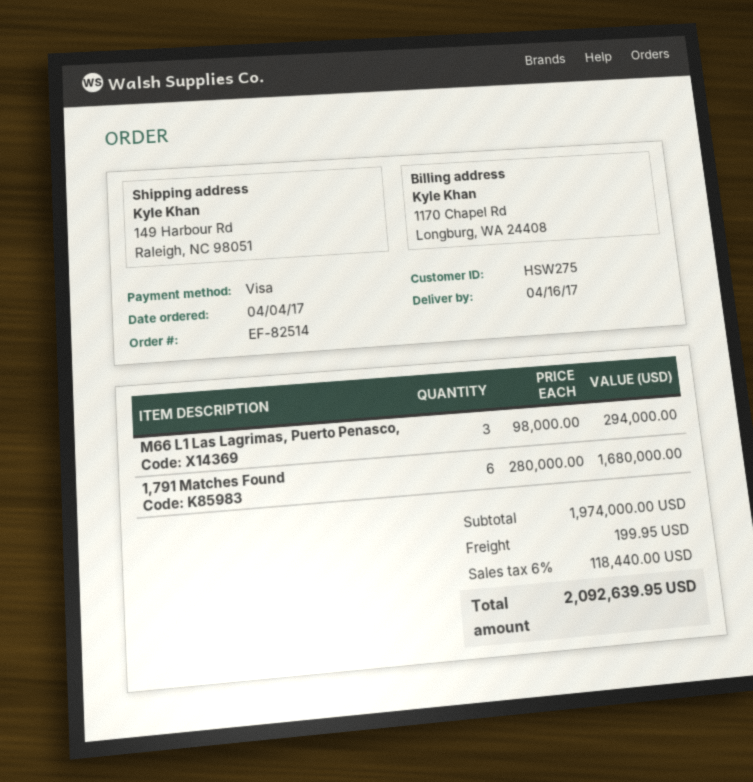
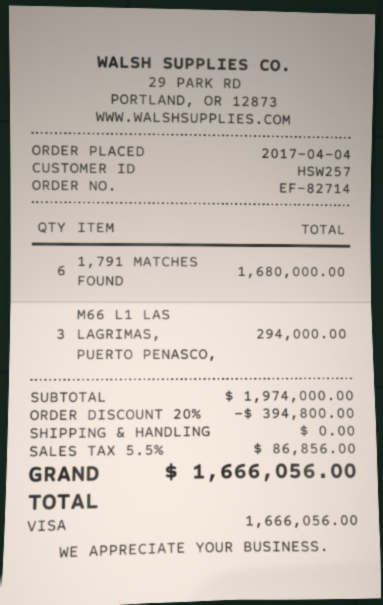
order number: EF-82514 -> EF-82714
customer number: HSW275 -> HSW257
discount: none -> 20% = 394800.00
shipping: 199.95 -> 0.00
tax: 6% = 118440.00 -> 5.5% = 86856.00
total: 2092639.95 -> 1666056.00

